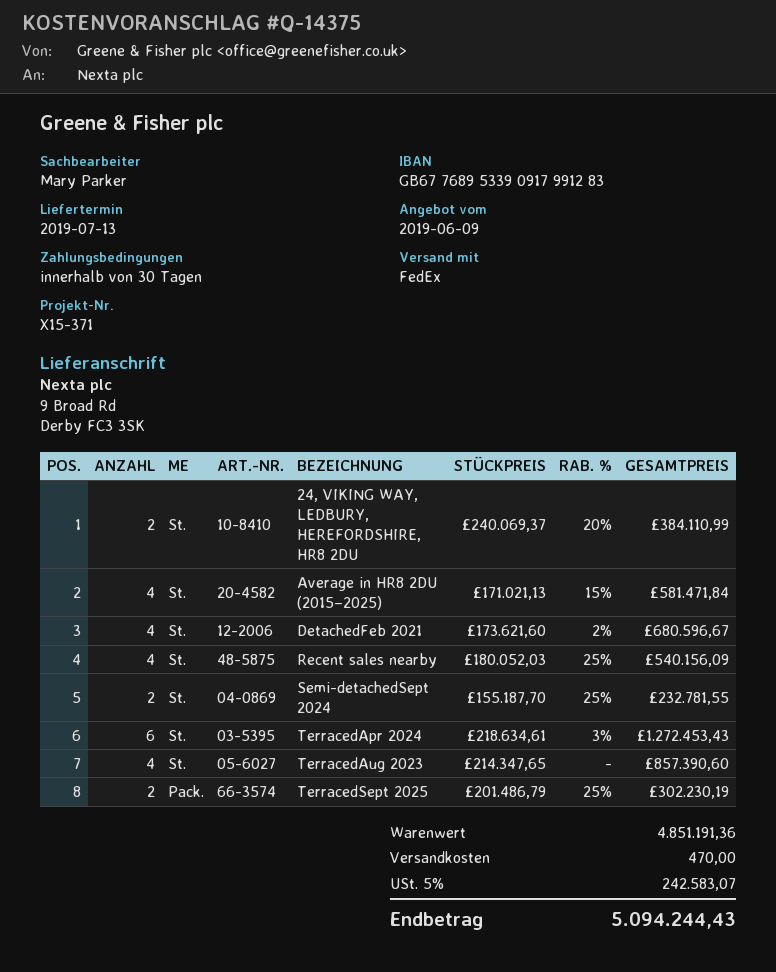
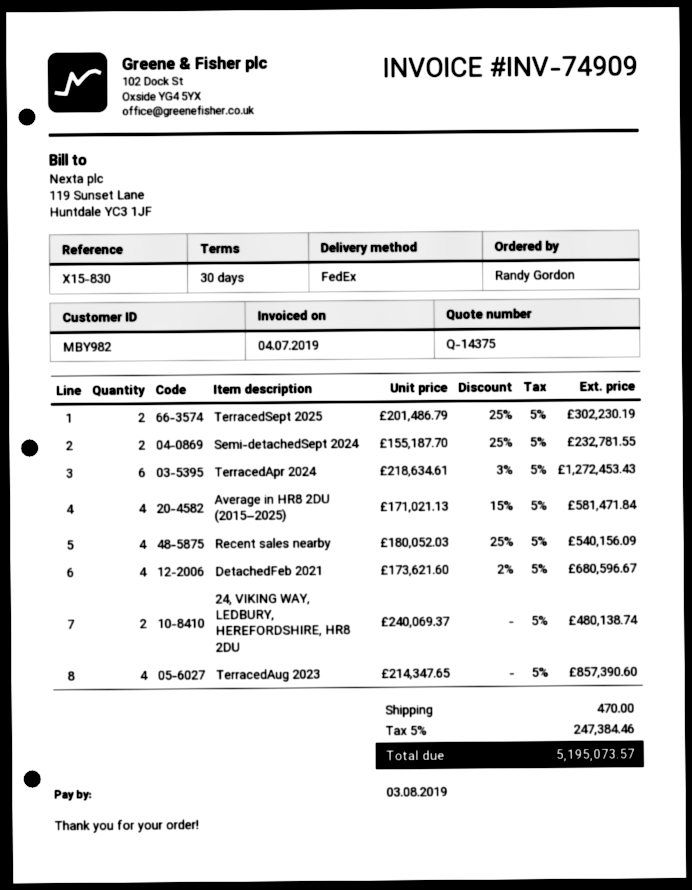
reference: X15-371 -> X15-830
24, VIKING WAY, LEDBURY, HEREFORDSHIRE, HR8 2DU: 2 x 240069.37 - 20% = 384110.99 -> 2 x 240069.37 = 480138.74
tax: 5% = 242583.07 -> 5% = 247384.46
total: 5094244.43 -> 5195073.57

